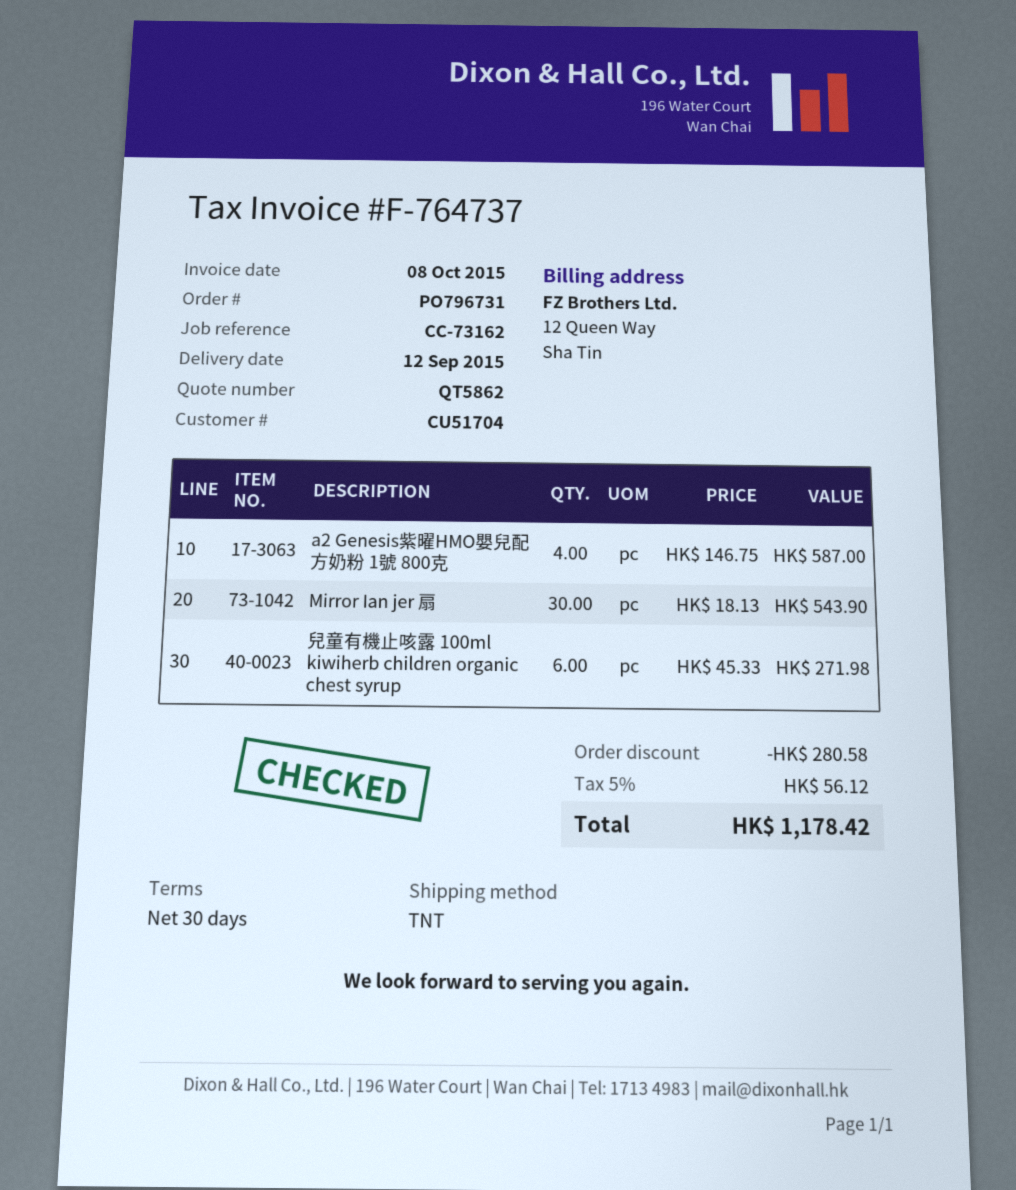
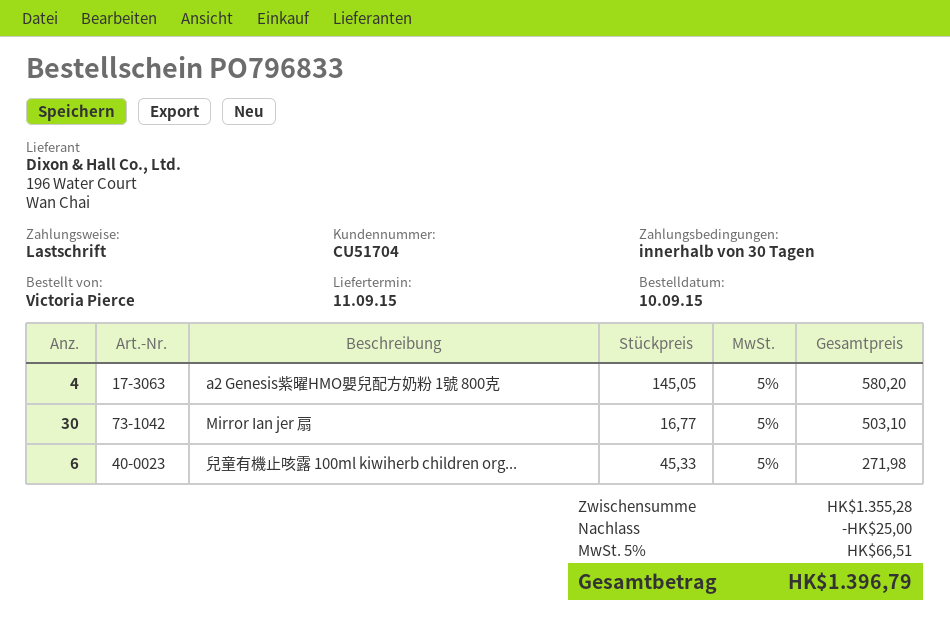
order number: PO796731 -> PO796833
delivery date: 2015-09-12 -> 2015-09-11
a2 Genesis紫曜HMO嬰兒配方奶粉 1號 800克: 4 x 146.75 = 587.00 -> 4 x 145.05 = 580.20
Mirror Ian jer 扇: 30 x 18.13 = 543.90 -> 30 x 16.77 = 503.10
discount: 280.58 -> 25.00
tax: 5% = 56.12 -> 5% = 66.51
total: 1178.42 -> 1396.79

